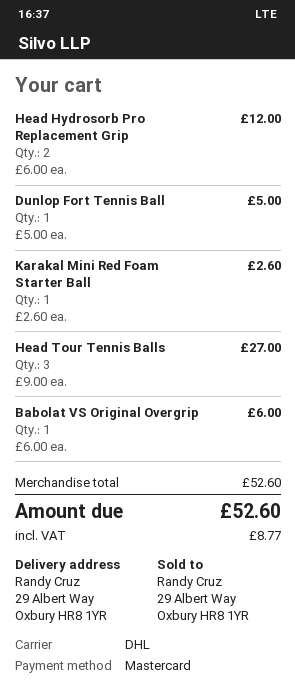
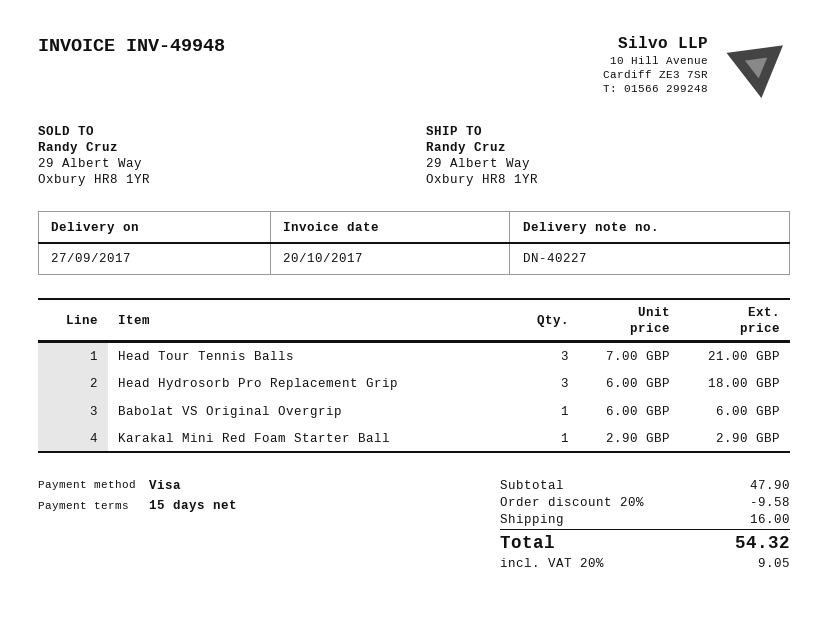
payment method: Mastercard -> Visa
Head Hydrosorb Pro Replacement Grip: 2 x 6.00 = 12.00 -> 3 x 6.00 = 18.00
Dunlop Fort Tennis Ball: 1 x 5.00 = 5.00 -> none
Karakal Mini Red Foam Starter Ball: 1 x 2.60 = 2.60 -> 1 x 2.90 = 2.90
Head Tour Tennis Balls: 3 x 9.00 = 27.00 -> 3 x 7.00 = 21.00
subtotal: 52.60 -> 47.90
discount: none -> 20% = 9.58
shipping: none -> 16.00
tax: 8.77 -> 9.05
total: 52.60 -> 54.32

